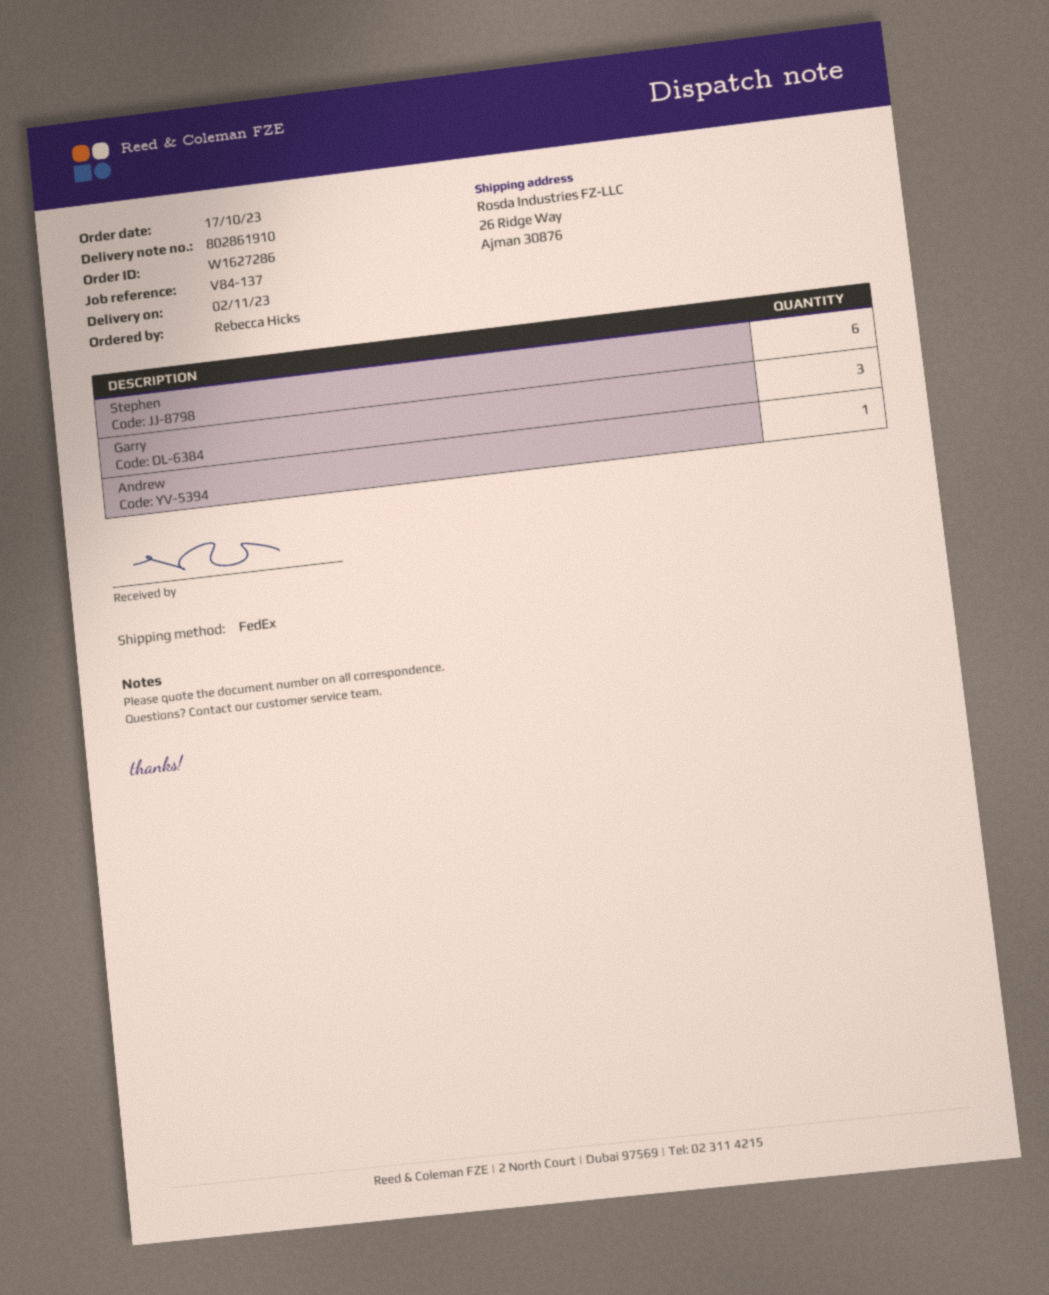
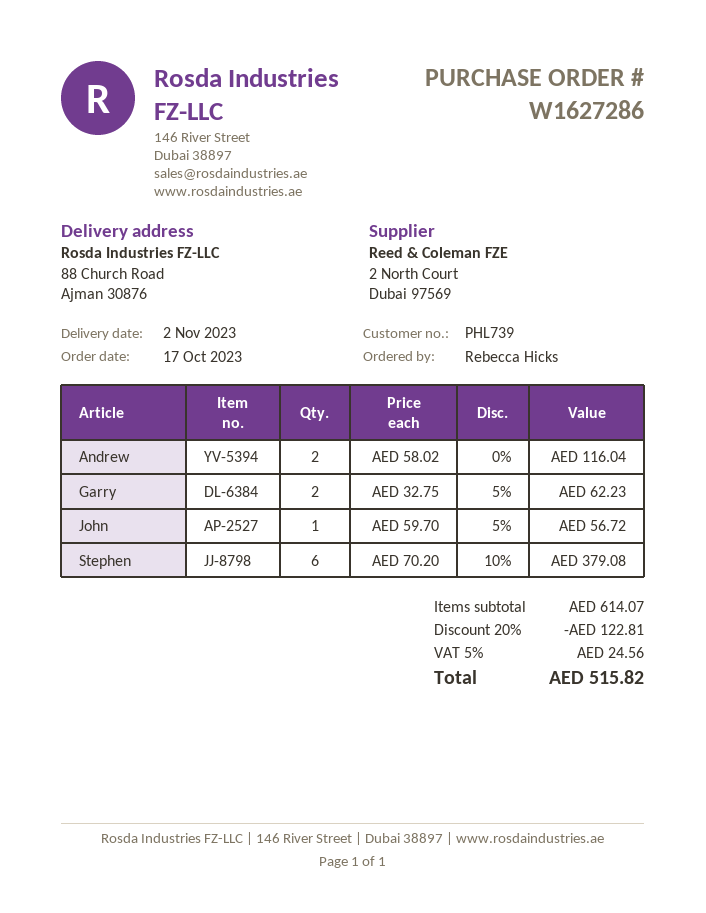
ship to: 26 Ridge Way, Ajman 30876 -> 88 Church Road, Ajman 30876
Garry: 3 -> 2
Andrew: 1 -> 2
John: none -> 1

